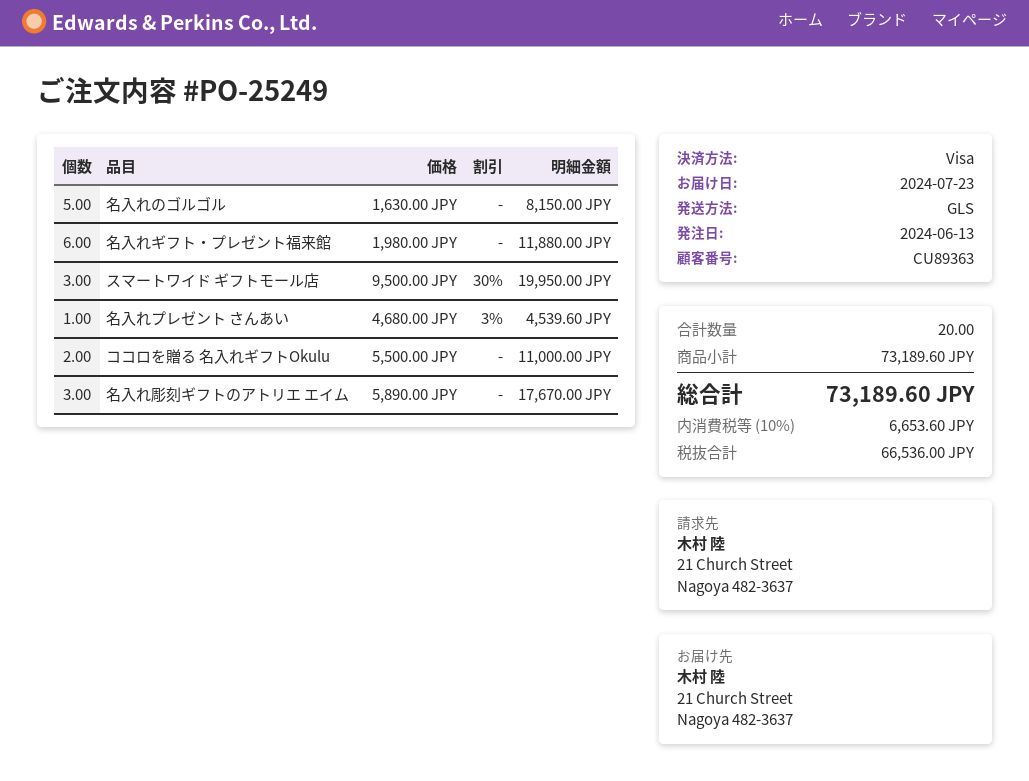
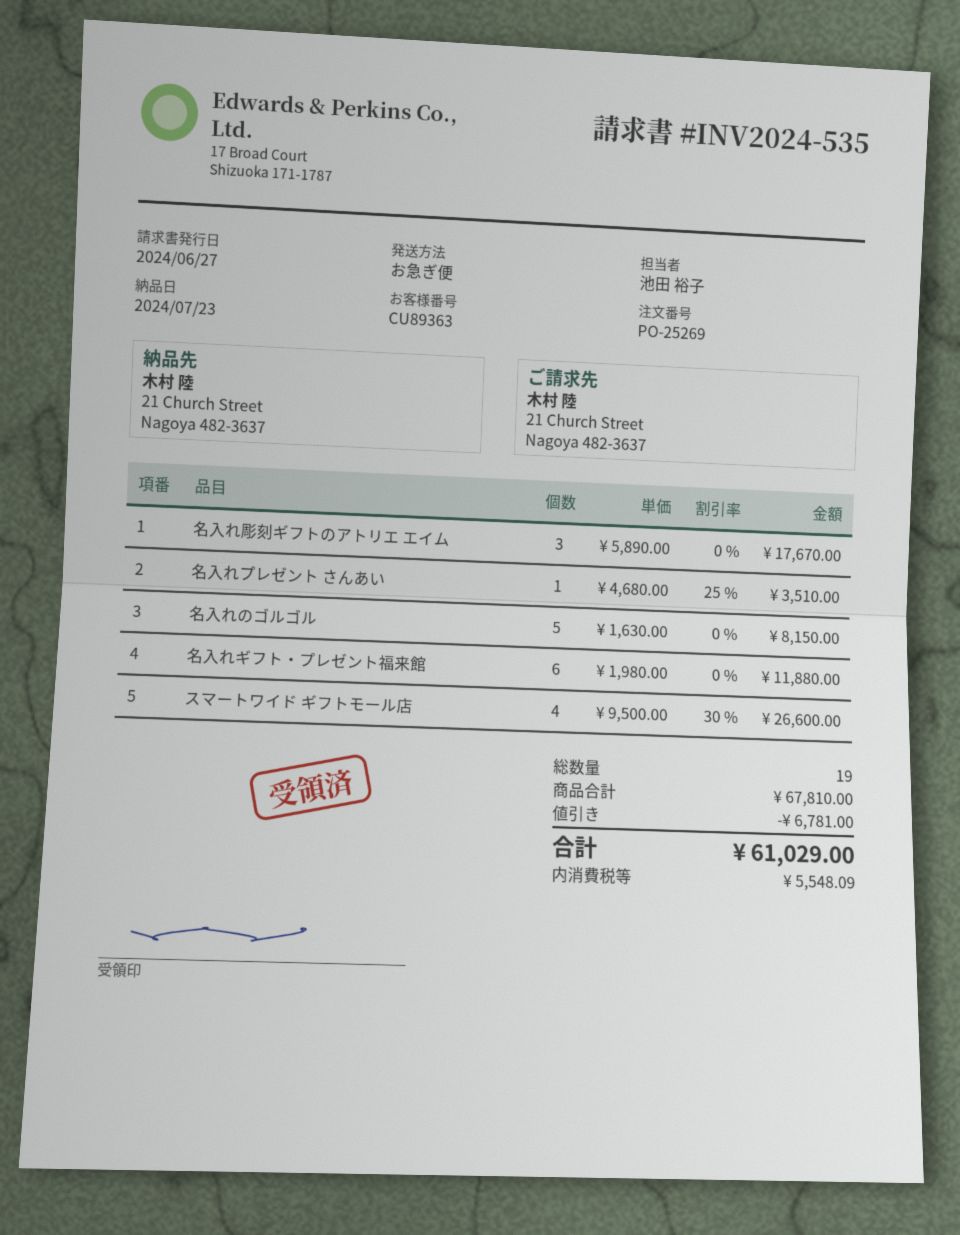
order number: PO-25249 -> PO-25269
shipping method: GLS -> express
スマートワイド ギフトモール店: 3 x 9500.00 - 30% = 19950.00 -> 4 x 9500.00 - 30% = 26600.00
名入れプレゼント さんあい: 1 x 4680.00 - 3% = 4539.60 -> 1 x 4680.00 - 25% = 3510.00
ココロを贈る 名入れギフトOkulu: 2 x 5500.00 = 11000.00 -> none
total quantity: 20 -> 19
subtotal: 73189.60 -> 67810.00
discount: none -> 6781.00
tax: 6653.60 -> 5548.09
total: 73189.60 -> 61029.00

